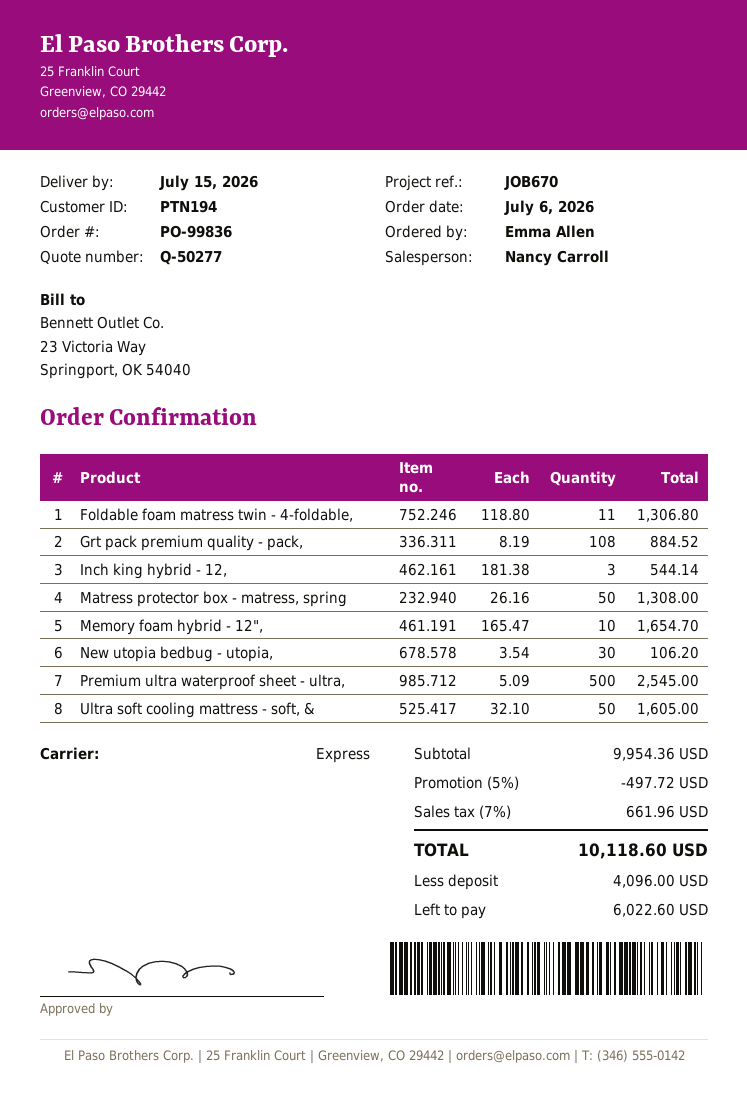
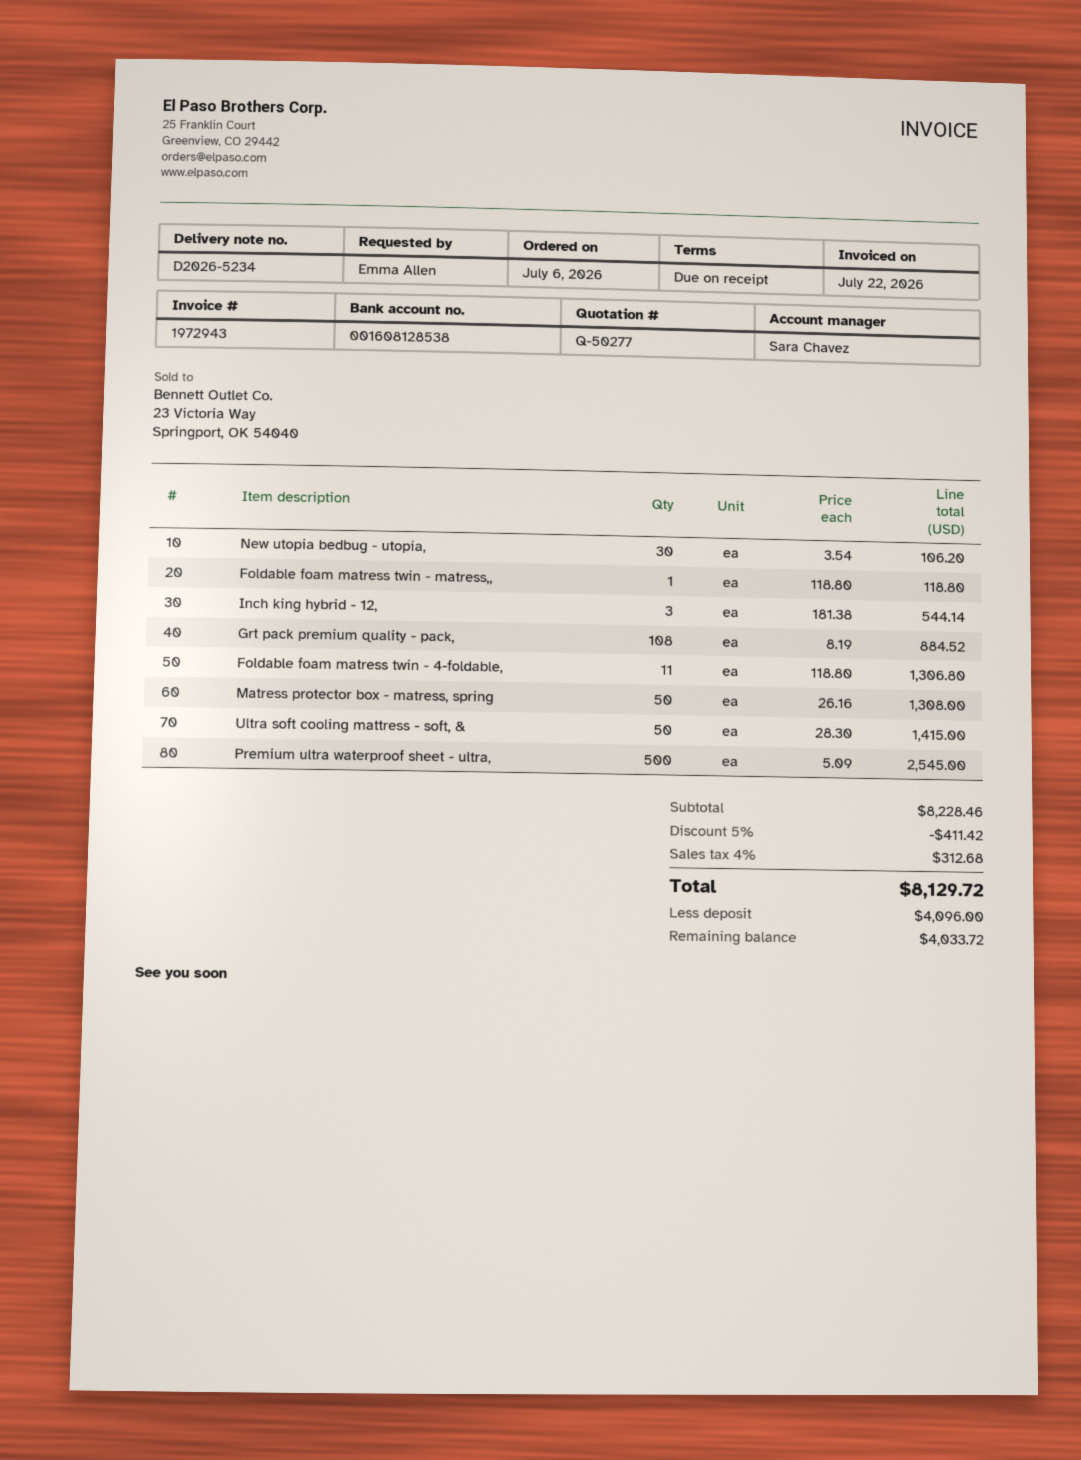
sales rep: Nancy Carroll -> Sara Chavez
Memory foam hybrid - 12",: 10 x 165.47 = 1654.70 -> none
Ultra soft cooling mattress - soft, &: 50 x 32.10 = 1605.00 -> 50 x 28.30 = 1415.00
Foldable foam matress twin - matress,,: none -> 1 x 118.80 = 118.80
subtotal: 9954.36 -> 8228.46
discount: 5% = 497.72 -> 5% = 411.42
tax: 7% = 661.96 -> 4% = 312.68
total: 10118.60 -> 8129.72
balance: 6022.60 -> 4033.72

